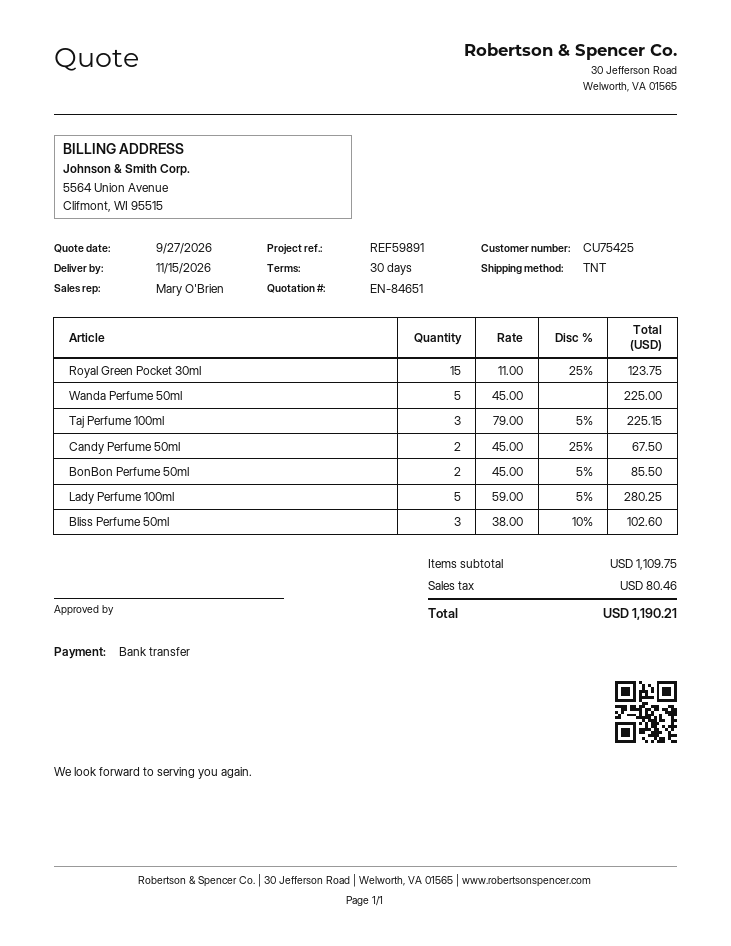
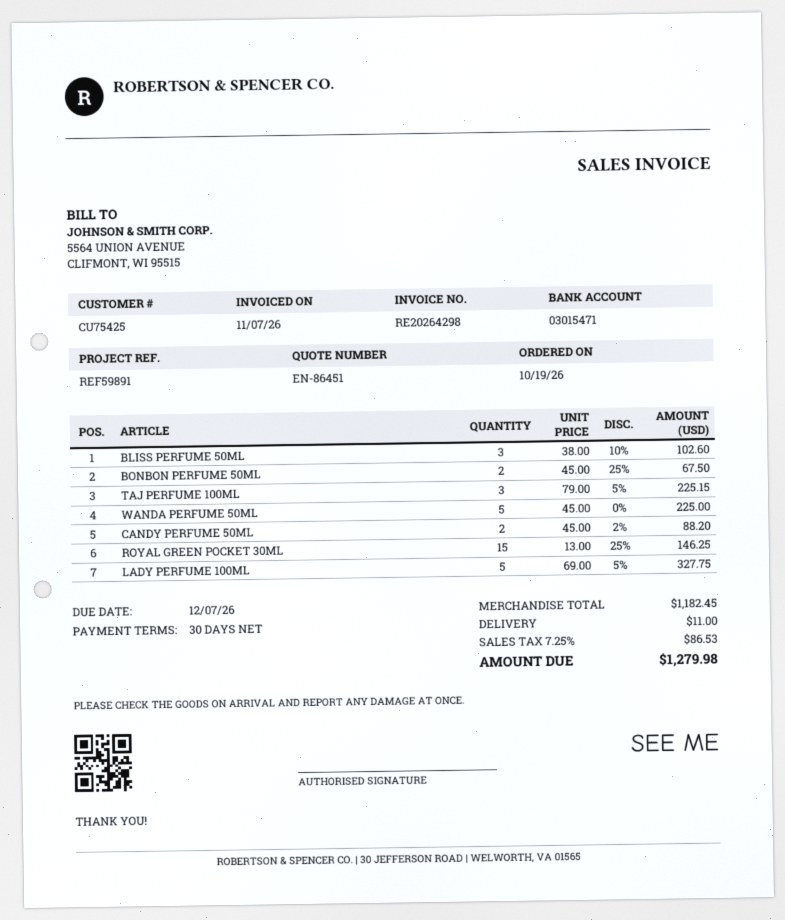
quote number: EN-84651 -> EN-86451
Royal Green Pocket 30ml: 15 x 11.00 - 25% = 123.75 -> 15 x 13.00 - 25% = 146.25
Candy Perfume 50ml: 2 x 45.00 - 25% = 67.50 -> 2 x 45.00 - 2% = 88.20
BonBon Perfume 50ml: 2 x 45.00 - 5% = 85.50 -> 2 x 45.00 - 25% = 67.50
Lady Perfume 100ml: 5 x 59.00 - 5% = 280.25 -> 5 x 69.00 - 5% = 327.75
subtotal: 1109.75 -> 1182.45
shipping: none -> 11.00
tax: 80.46 -> 86.53
total: 1190.21 -> 1279.98

